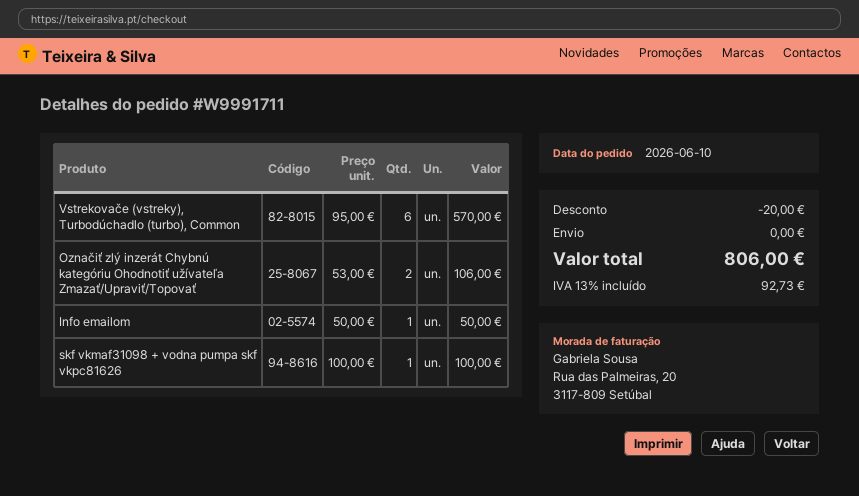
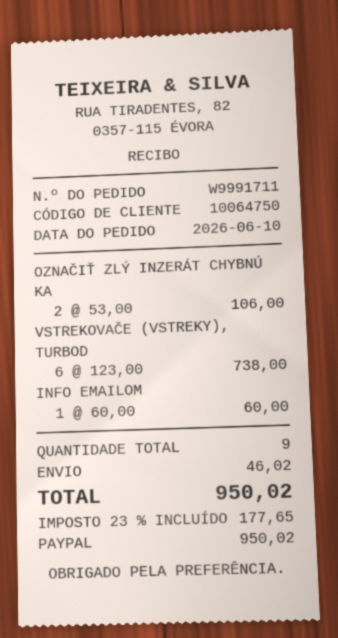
Vstrekovače (vstreky), Turbodúchadlo (turbo), Common: 6 x 95.00 = 570.00 -> 6 x 123.00 = 738.00
Info emailom: 1 x 50.00 = 50.00 -> 1 x 60.00 = 60.00
skf vkmaf31098 + vodna pumpa skf vkpc81626: 1 x 100.00 = 100.00 -> none
discount: 20.00 -> none
shipping: 0.00 -> 46.02
tax: 13% = 92.73 -> 23% = 177.65
total: 806.00 -> 950.02

